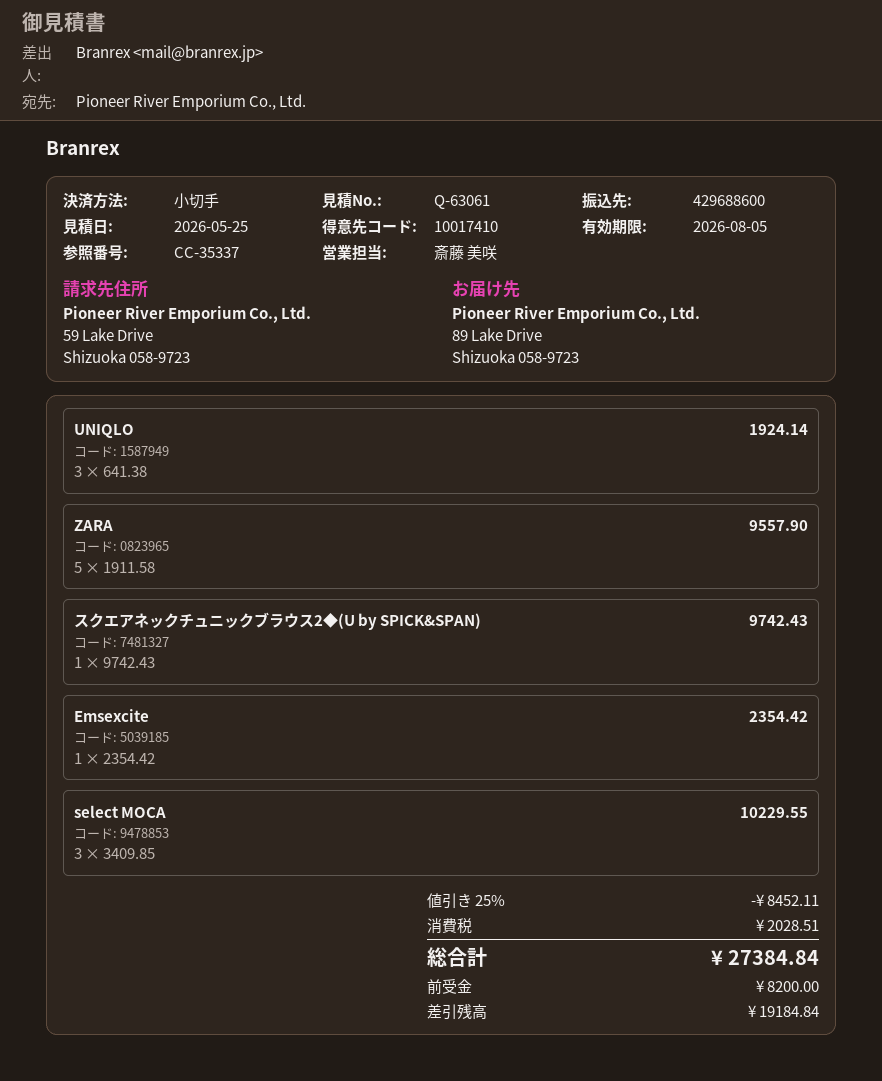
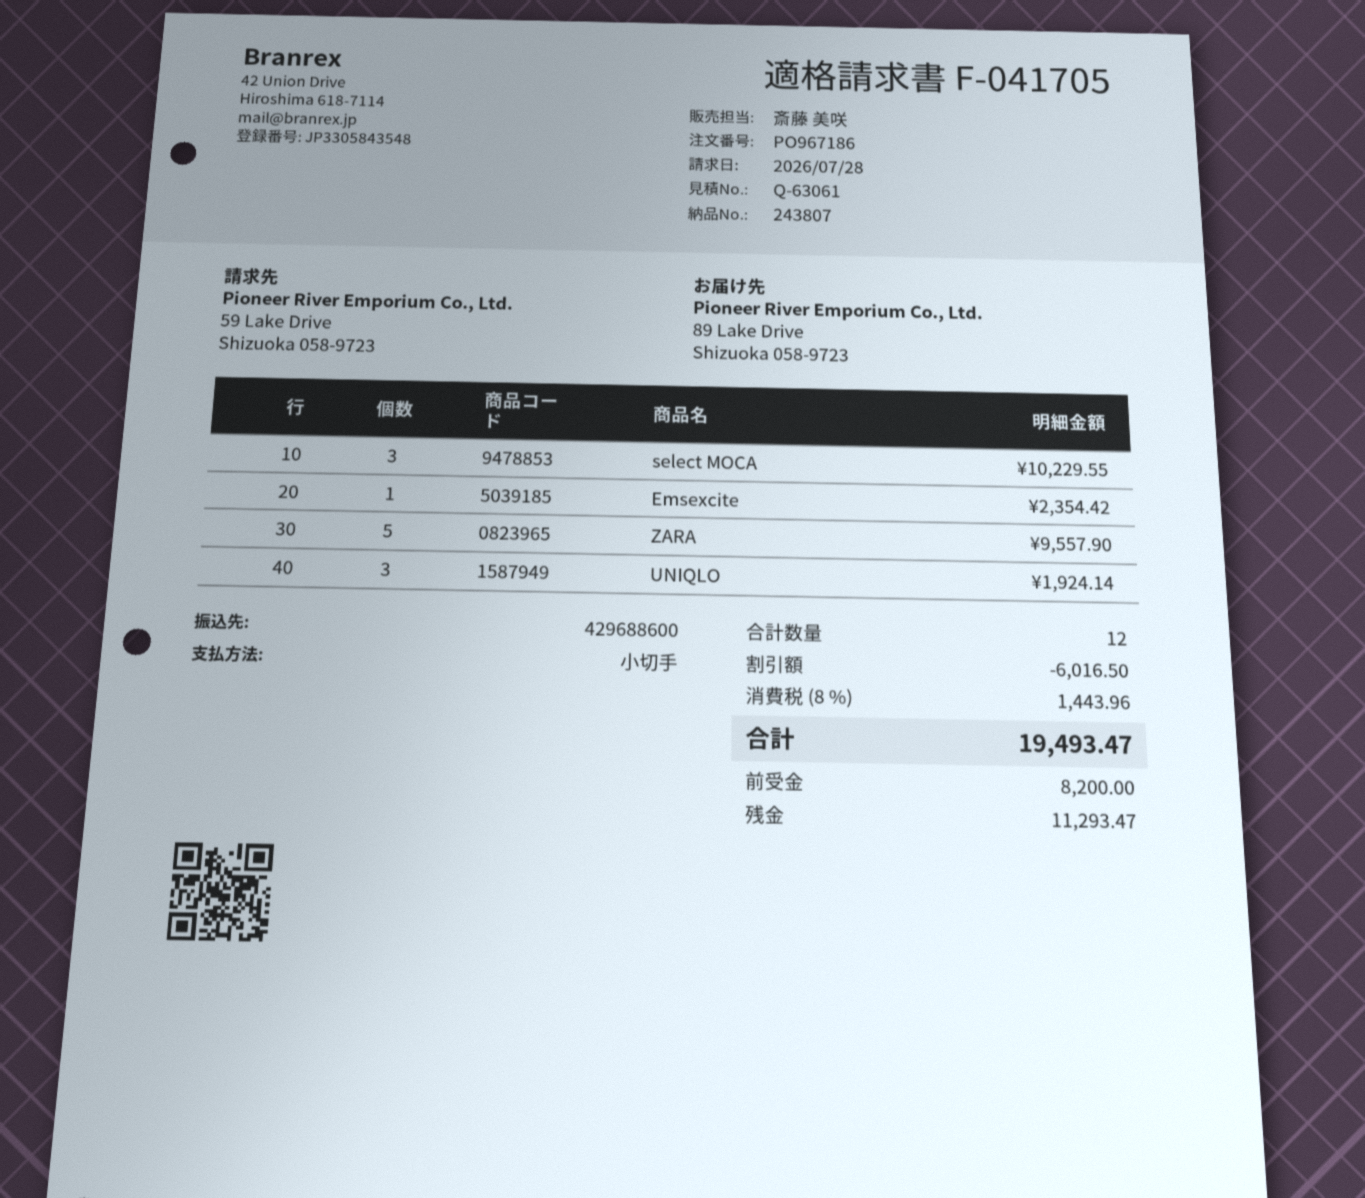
スクエアネックチュニックブラウス2◆(U by SPICK&SPAN): 1 for 9742.43 -> none
discount: 8452.11 -> 6016.50
tax: 2028.51 -> 1443.96
total: 27384.84 -> 19493.47
balance: 19184.84 -> 11293.47

